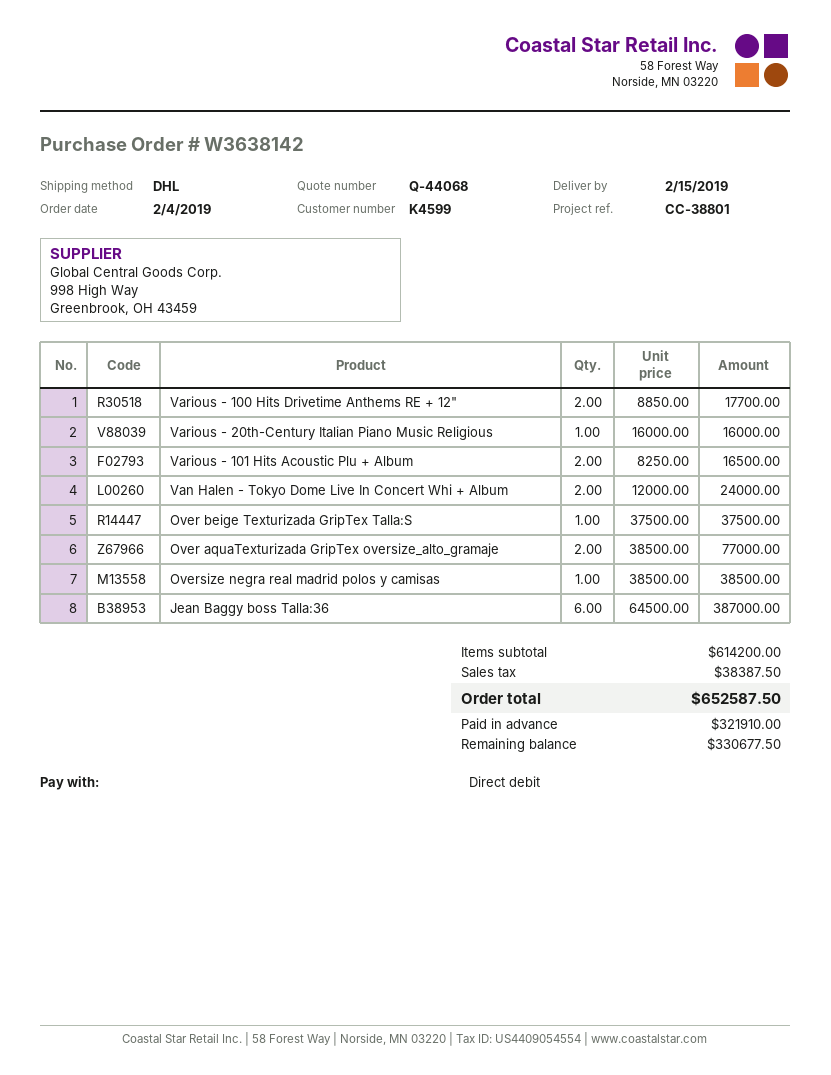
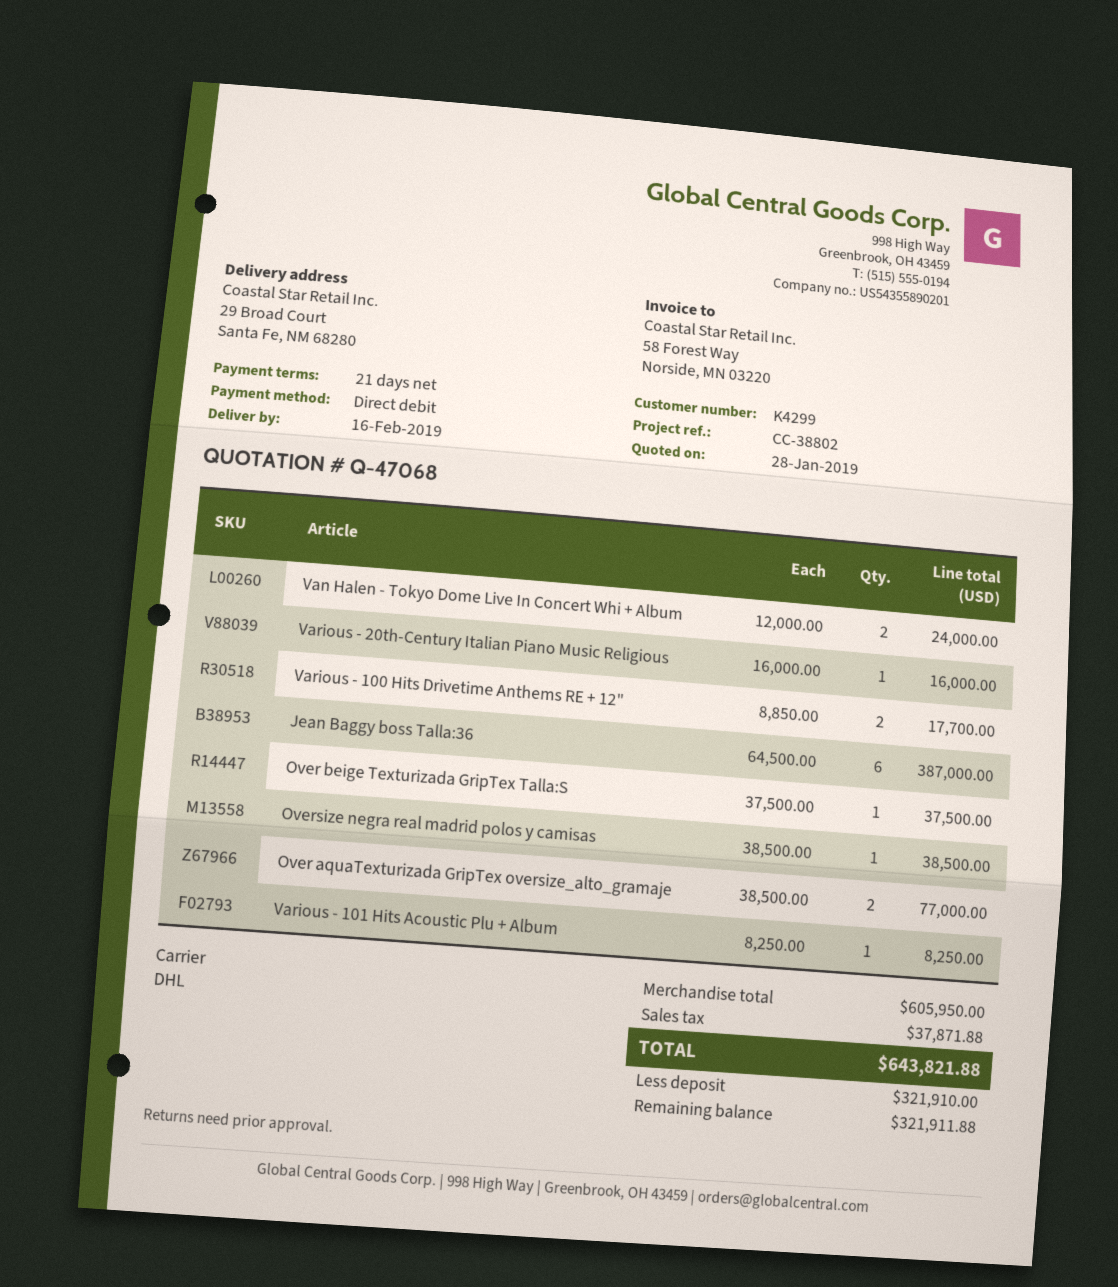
quote number: Q-44068 -> Q-47068
delivery date: 2019-02-15 -> 2019-02-16
customer number: K4599 -> K4299
reference: CC-38801 -> CC-38802
Various - 101 Hits Acoustic Plu + Album: 2 x 8250.00 = 16500.00 -> 1 x 8250.00 = 8250.00
subtotal: 614200.00 -> 605950.00
tax: 38387.50 -> 37871.88
total: 652587.50 -> 643821.88
balance: 330677.50 -> 321911.88

